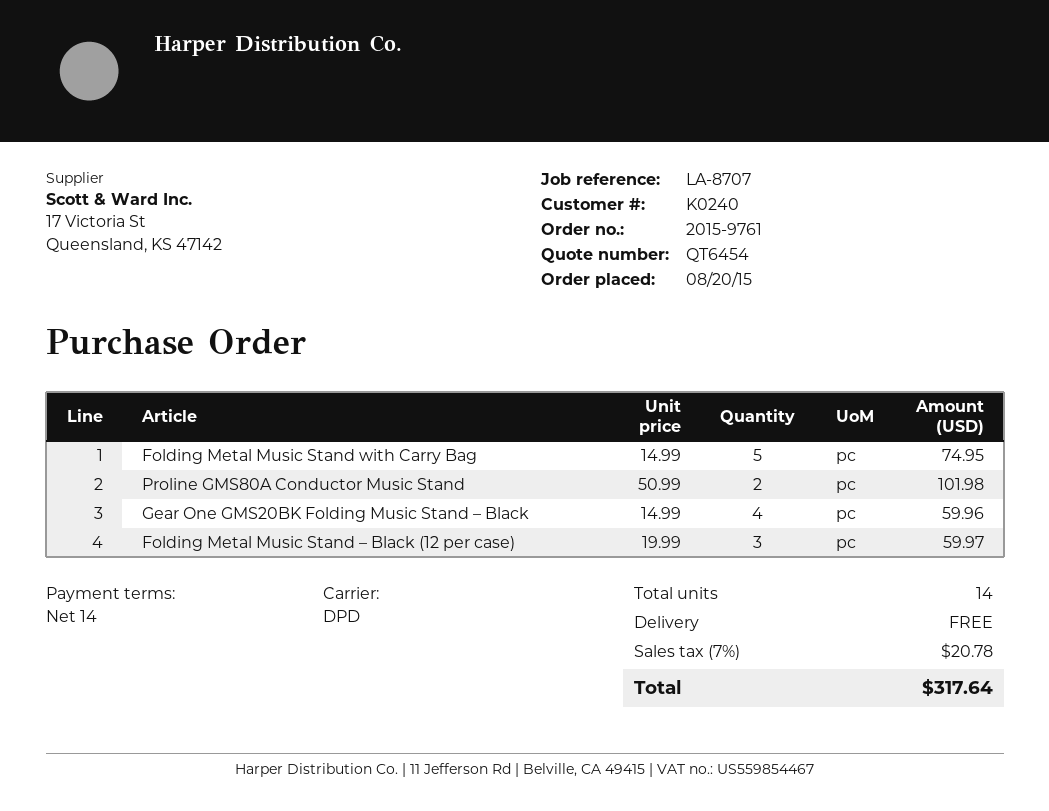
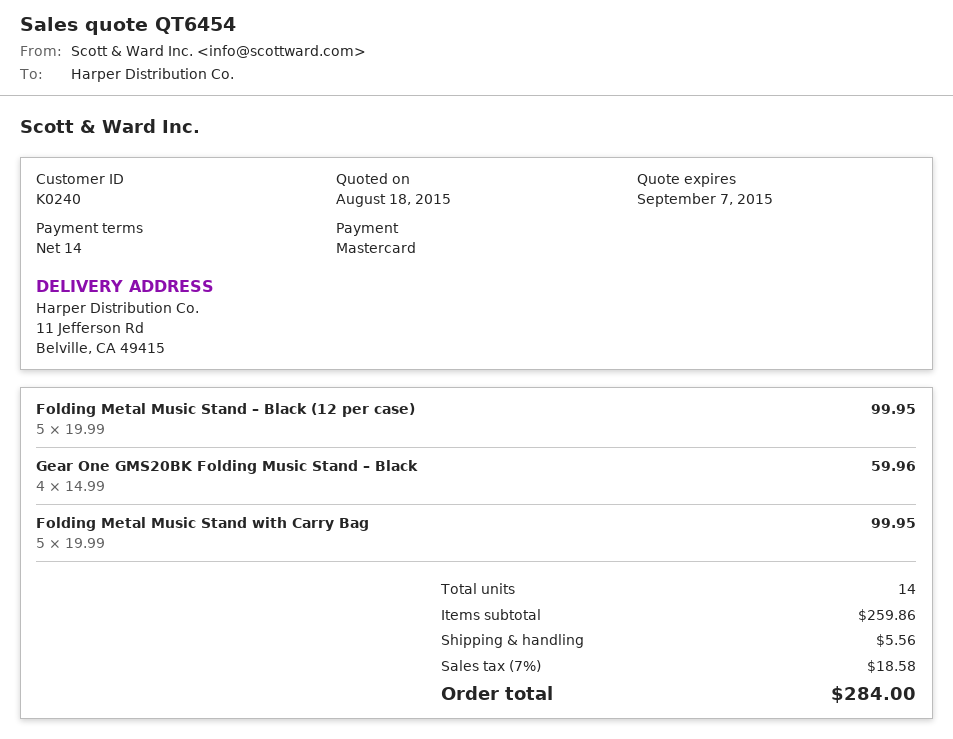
Folding Metal Music Stand with Carry Bag: 5 x 14.99 = 74.95 -> 5 x 19.99 = 99.95
Proline GMS80A Conductor Music Stand: 2 x 50.99 = 101.98 -> none
Folding Metal Music Stand – Black (12 per case): 3 x 19.99 = 59.97 -> 5 x 19.99 = 99.95
shipping: 0.00 -> 5.56
tax: 7% = 20.78 -> 7% = 18.58
total: 317.64 -> 284.00

